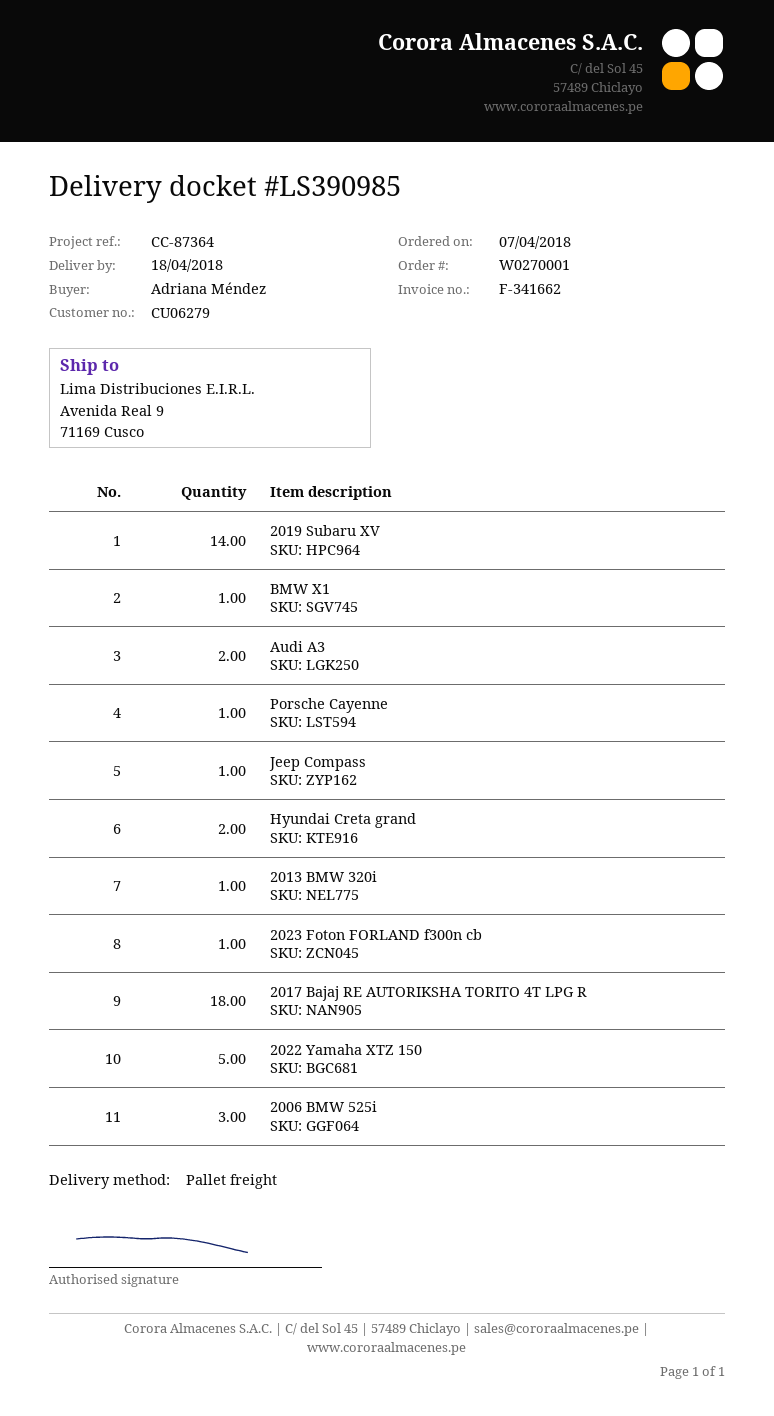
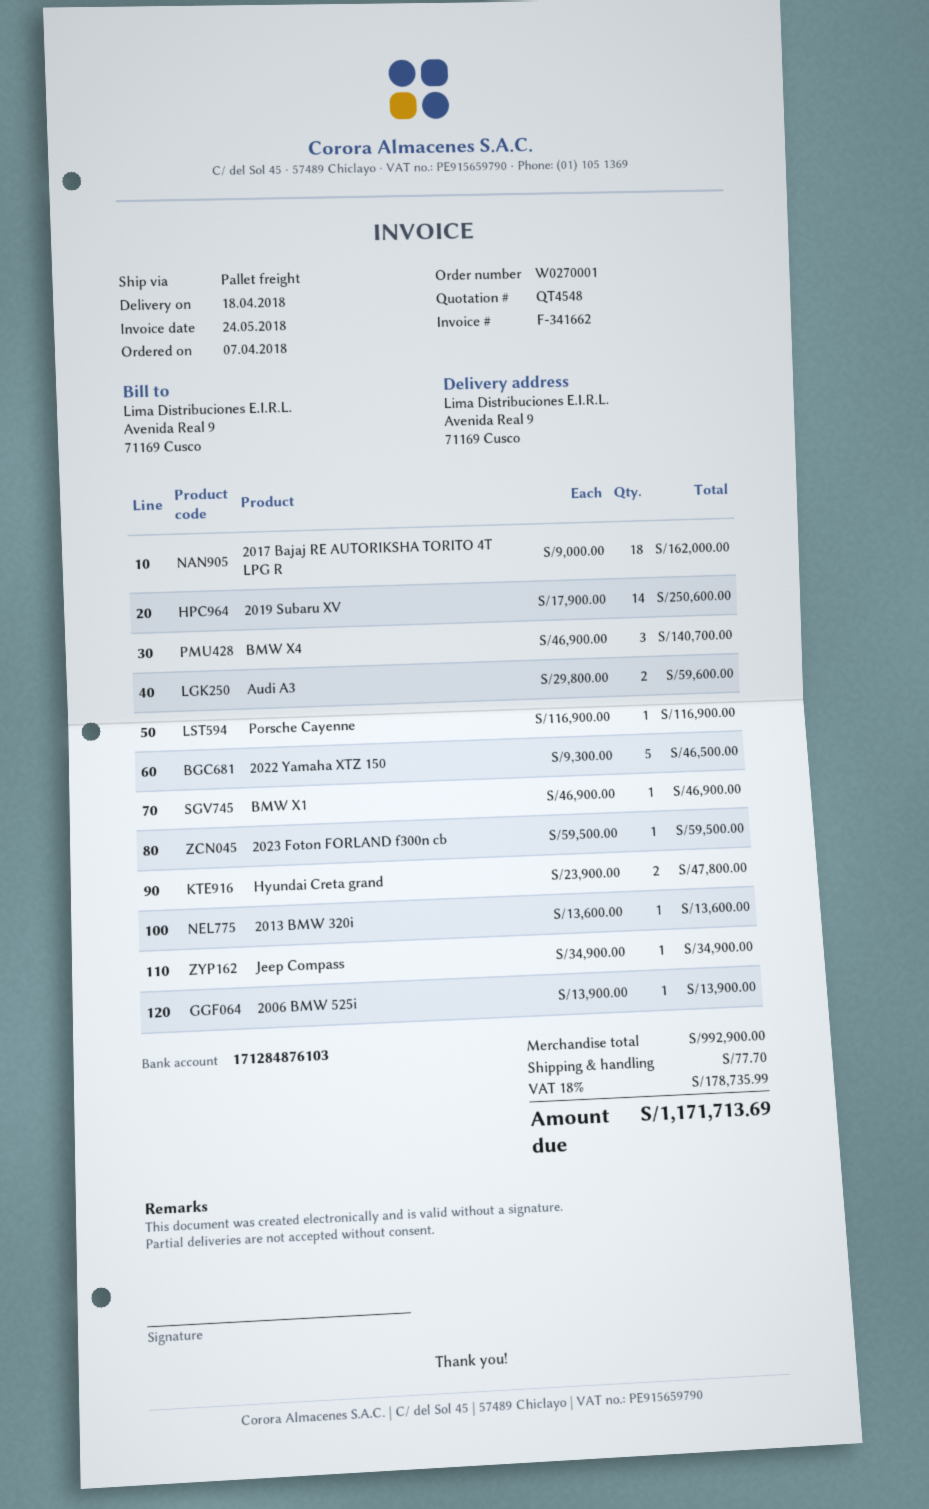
2006 BMW 525i: 3 -> 1
BMW X4: none -> 3

